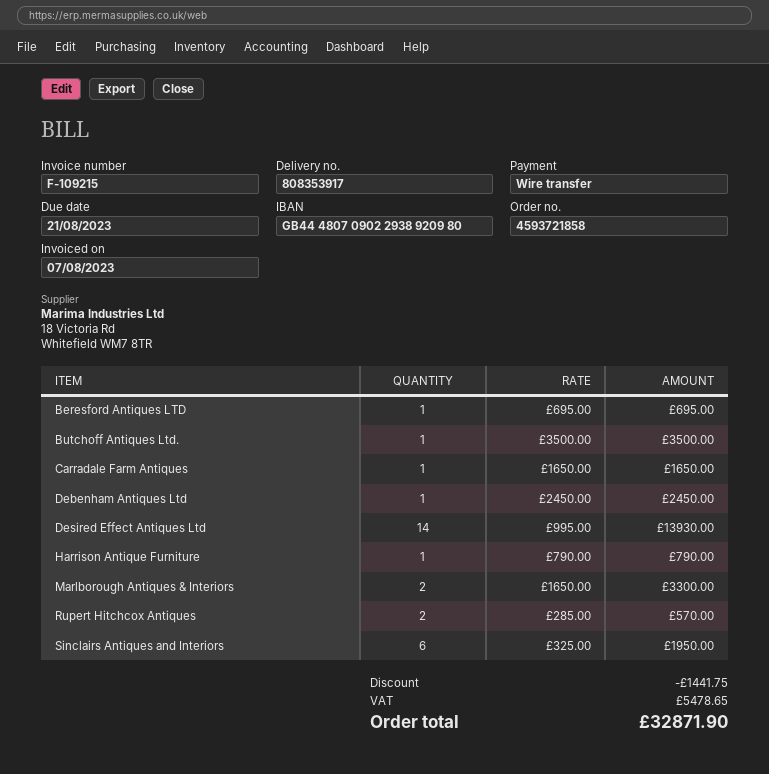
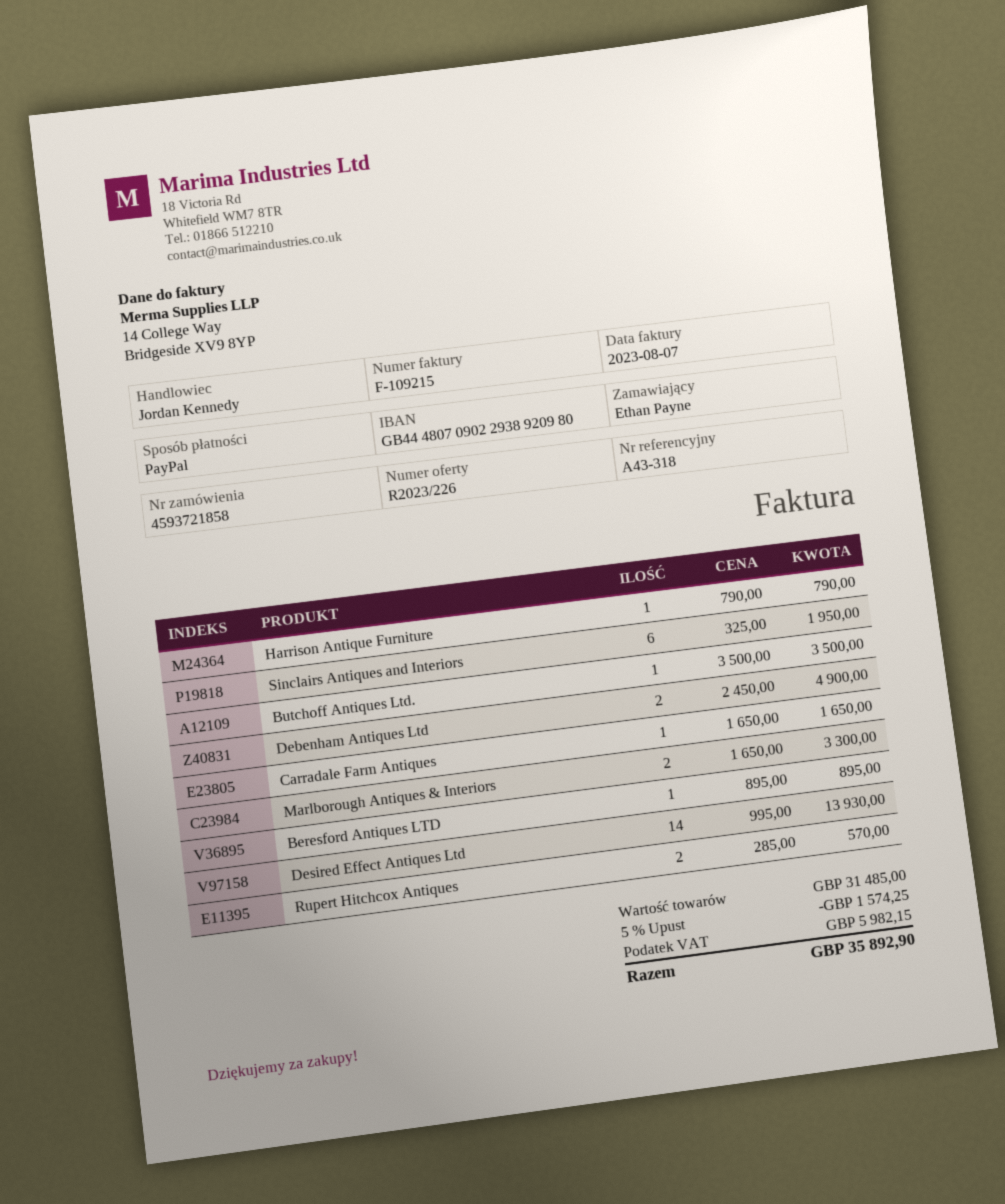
payment method: bank transfer -> PayPal
Beresford Antiques LTD: 1 x 695.00 = 695.00 -> 1 x 895.00 = 895.00
Debenham Antiques Ltd: 1 x 2450.00 = 2450.00 -> 2 x 2450.00 = 4900.00
discount: 1441.75 -> 1574.25
tax: 5478.65 -> 5982.15
total: 32871.90 -> 35892.90

